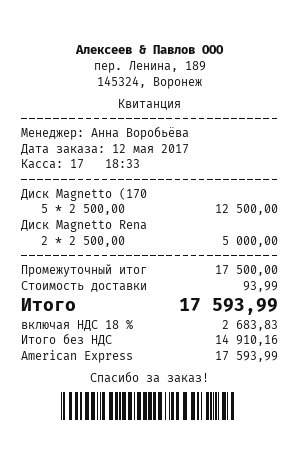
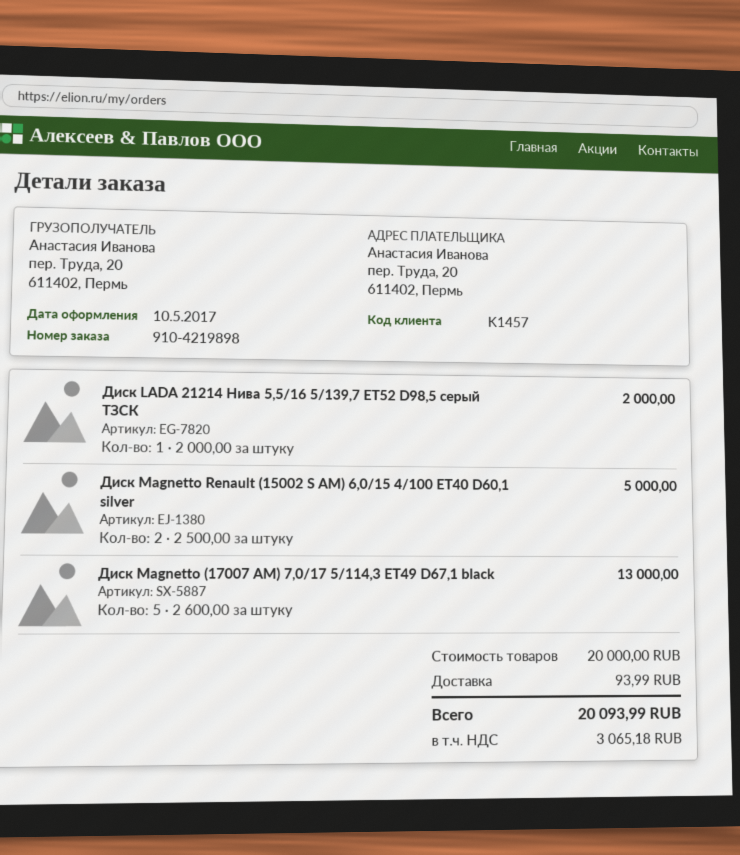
order date: 2017-05-12 -> 2017-05-10
Диск Magnetto (170: 5 x 2500.00 = 12500.00 -> 5 x 2600.00 = 13000.00
Диск LADA 21214 Нива 5,5/16 5/139,7 ET52 D98,5 серый ТЗСК: none -> 1 x 2000.00 = 2000.00
subtotal: 17500.00 -> 20000.00
tax: 2683.83 -> 3065.18
total: 17593.99 -> 20093.99

